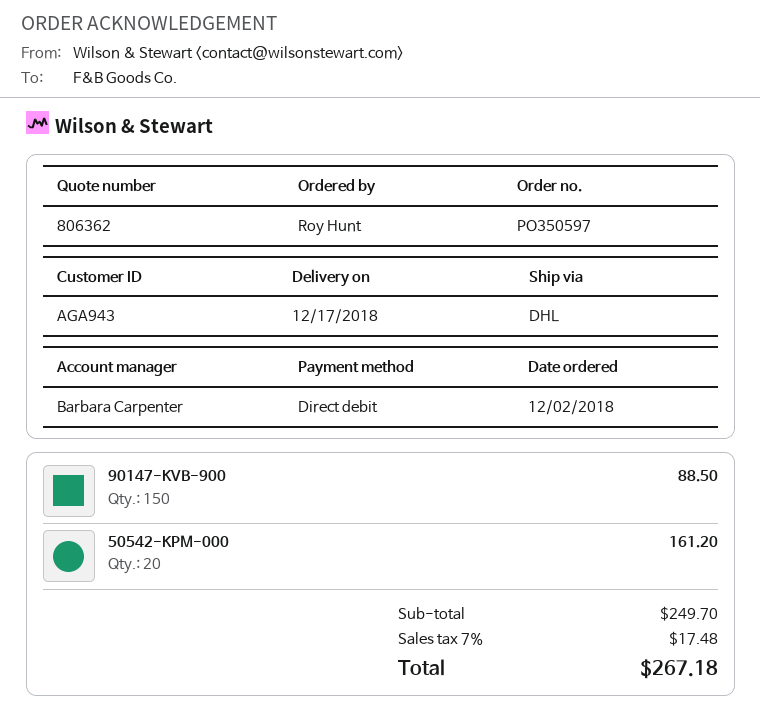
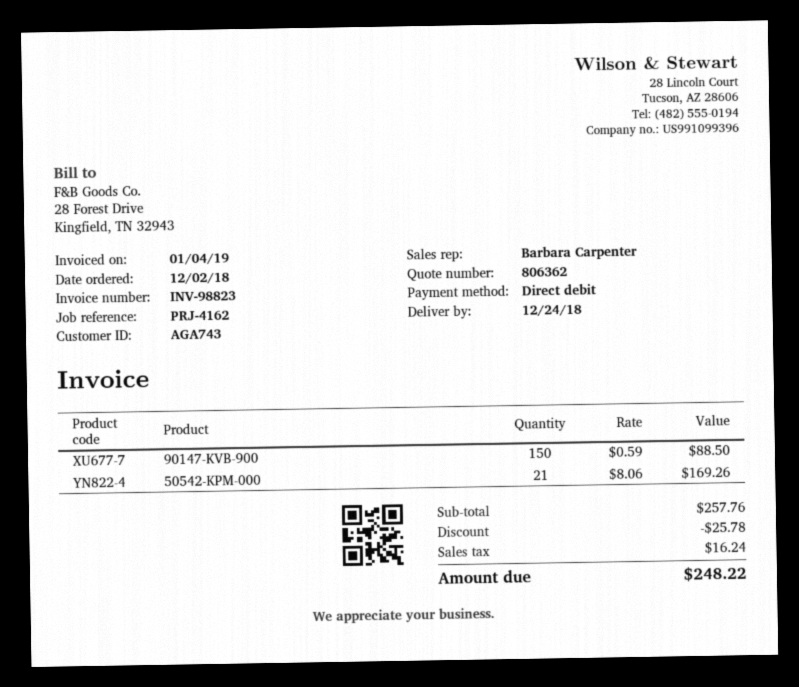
delivery date: 2018-12-17 -> 2018-12-24
customer number: AGA943 -> AGA743
50542-KPM-000: 20 for 161.20 -> 21 for 169.26
subtotal: 249.70 -> 257.76
discount: none -> 25.78
tax: 17.48 -> 16.24
total: 267.18 -> 248.22

